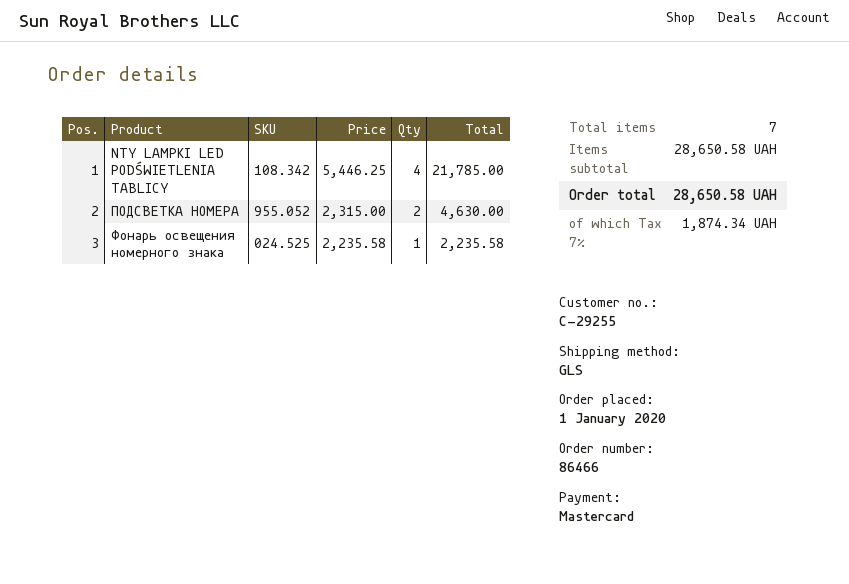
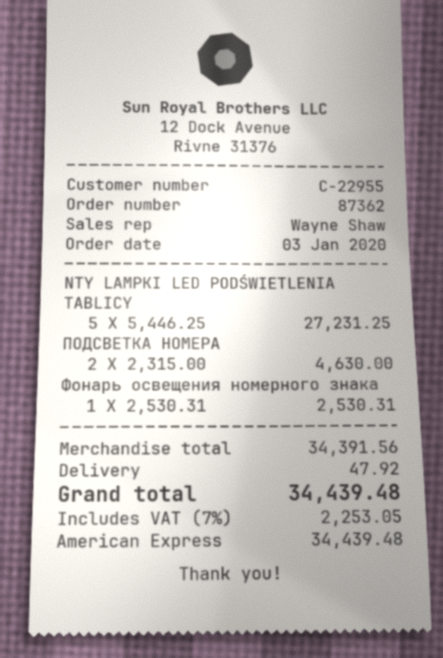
order number: 86466 -> 87362
order date: 2020-01-01 -> 2020-01-03
customer number: C-29255 -> C-22955
payment method: Mastercard -> American Express
NTY LAMPKI LED PODŚWIETLENIA TABLICY: 4 x 5446.25 = 21785.00 -> 5 x 5446.25 = 27231.25
Фонарь освещения номерного знака: 1 x 2235.58 = 2235.58 -> 1 x 2530.31 = 2530.31
subtotal: 28650.58 -> 34391.56
shipping: none -> 47.92
tax: 7% = 1874.34 -> 7% = 2253.05
total: 28650.58 -> 34439.48

